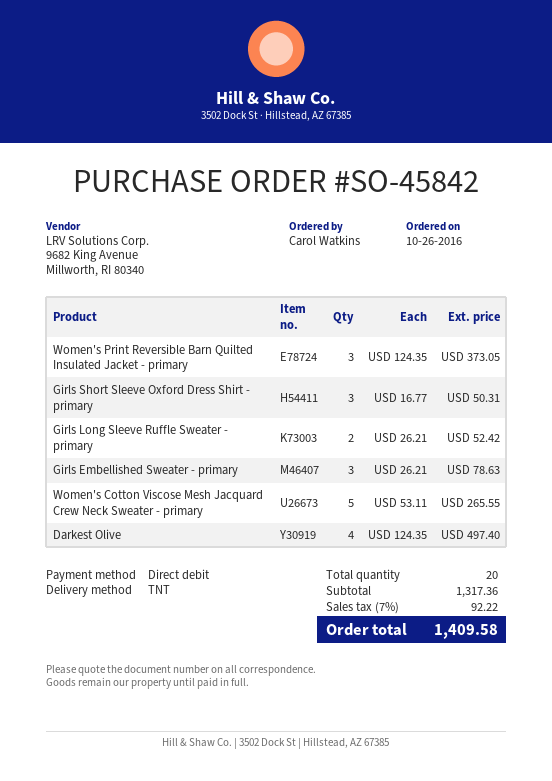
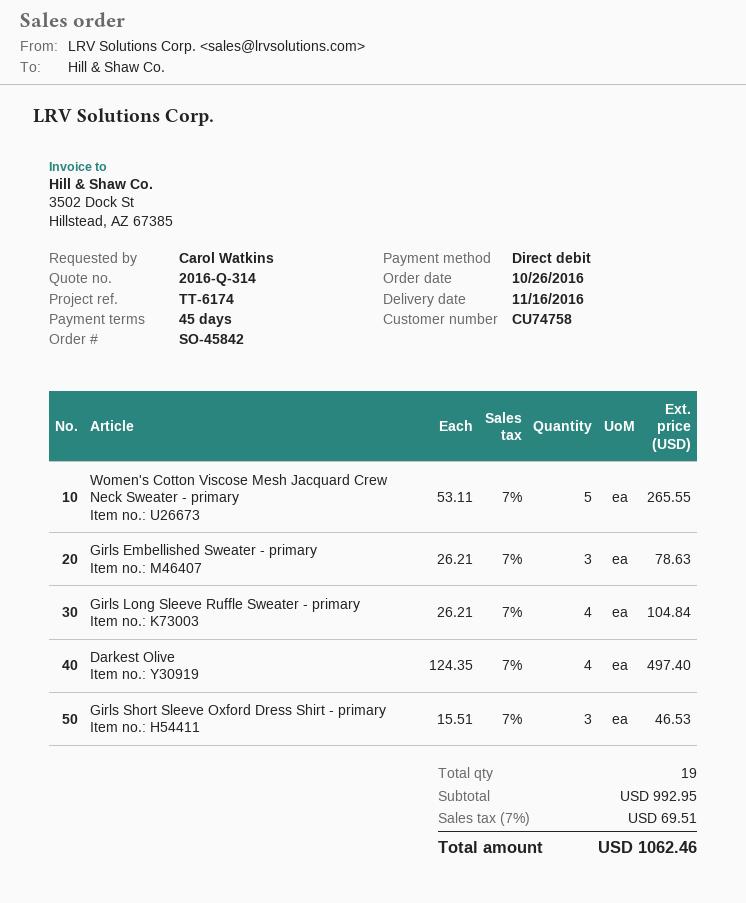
Women's Print Reversible Barn Quilted Insulated Jacket - primary: 3 x 124.35 = 373.05 -> none
Girls Short Sleeve Oxford Dress Shirt - primary: 3 x 16.77 = 50.31 -> 3 x 15.51 = 46.53
Girls Long Sleeve Ruffle Sweater - primary: 2 x 26.21 = 52.42 -> 4 x 26.21 = 104.84
total quantity: 20 -> 19
subtotal: 1317.36 -> 992.95
tax: 7% = 92.22 -> 7% = 69.51
total: 1409.58 -> 1062.46

